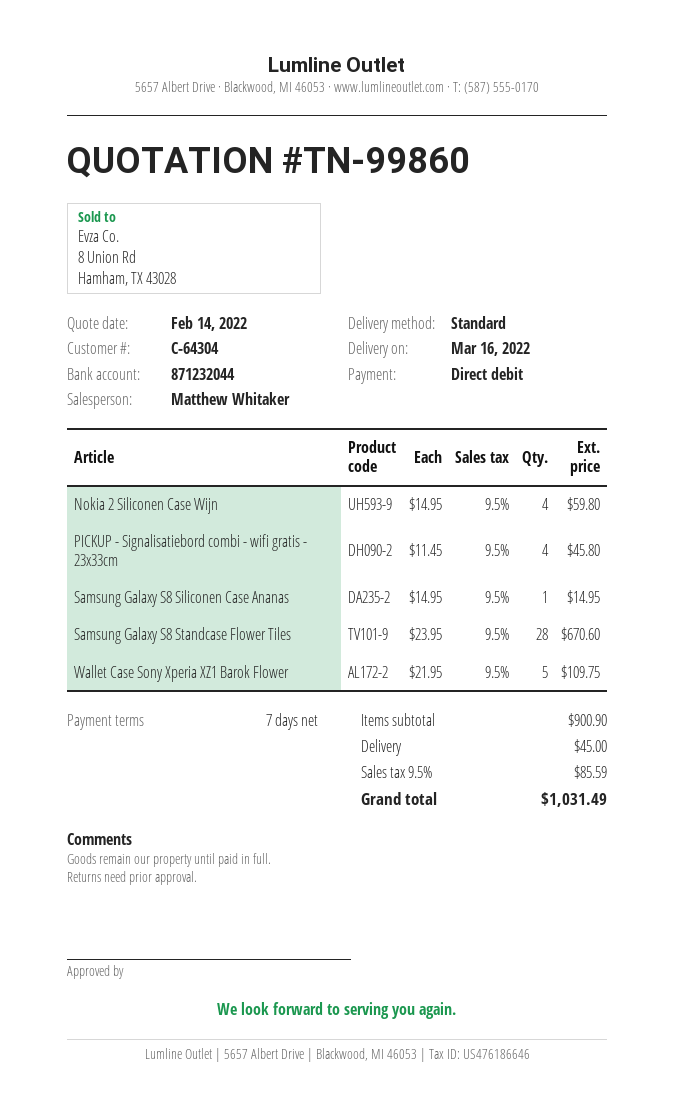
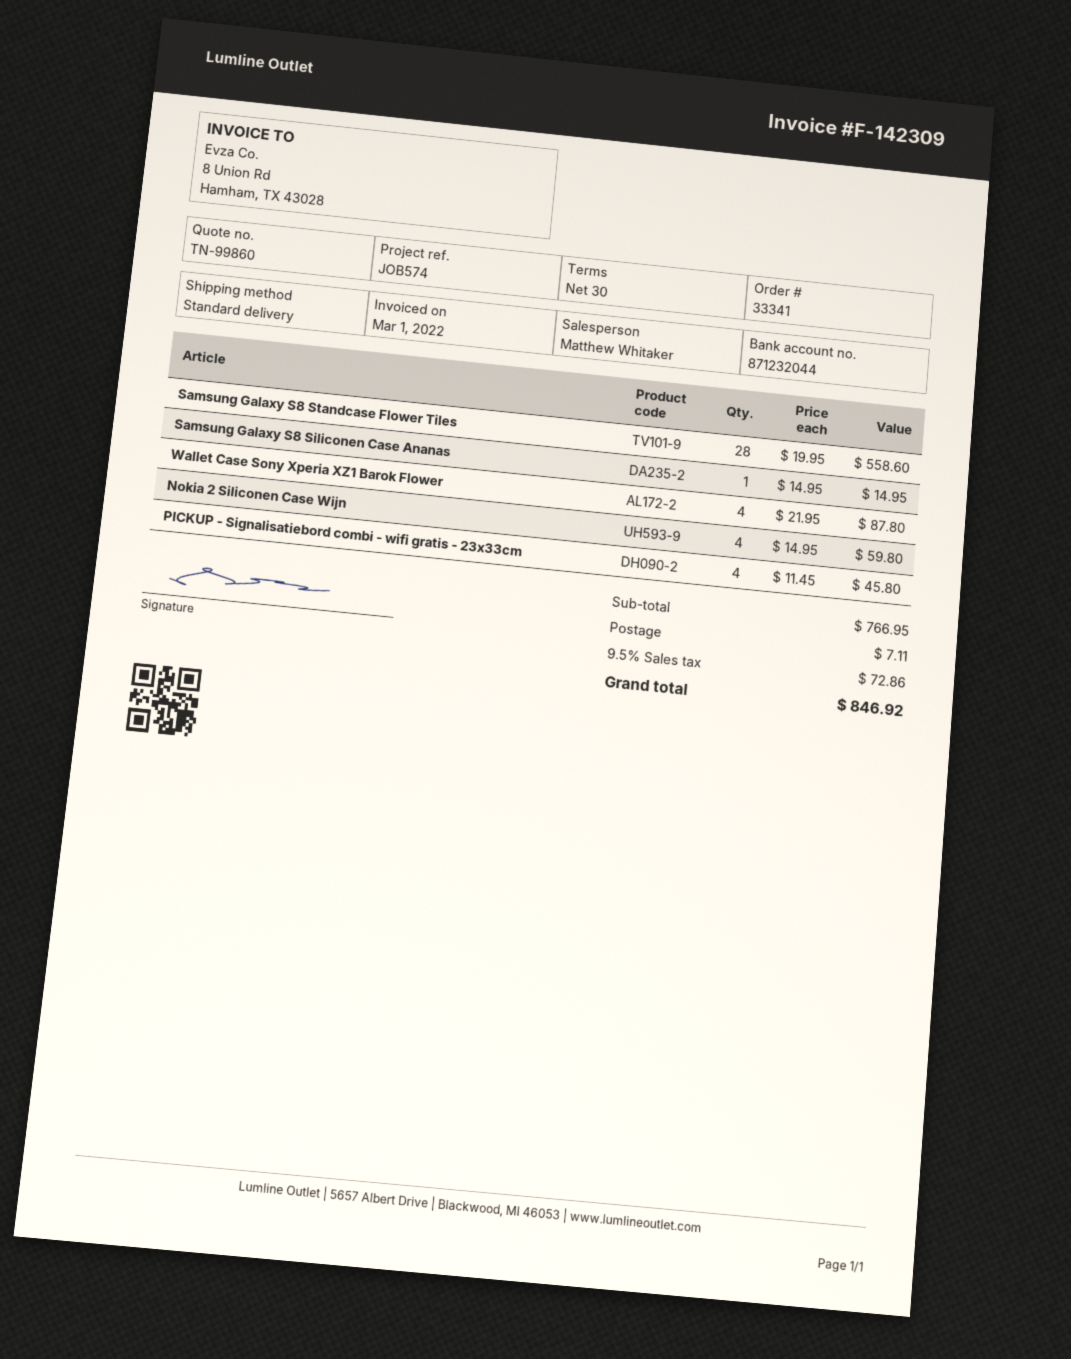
payment terms: 7 days -> 30 days
Samsung Galaxy S8 Standcase Flower Tiles: 28 x 23.95 = 670.60 -> 28 x 19.95 = 558.60
Wallet Case Sony Xperia XZ1 Barok Flower: 5 x 21.95 = 109.75 -> 4 x 21.95 = 87.80
subtotal: 900.90 -> 766.95
shipping: 45.00 -> 7.11
tax: 9.5% = 85.59 -> 9.5% = 72.86
total: 1031.49 -> 846.92

